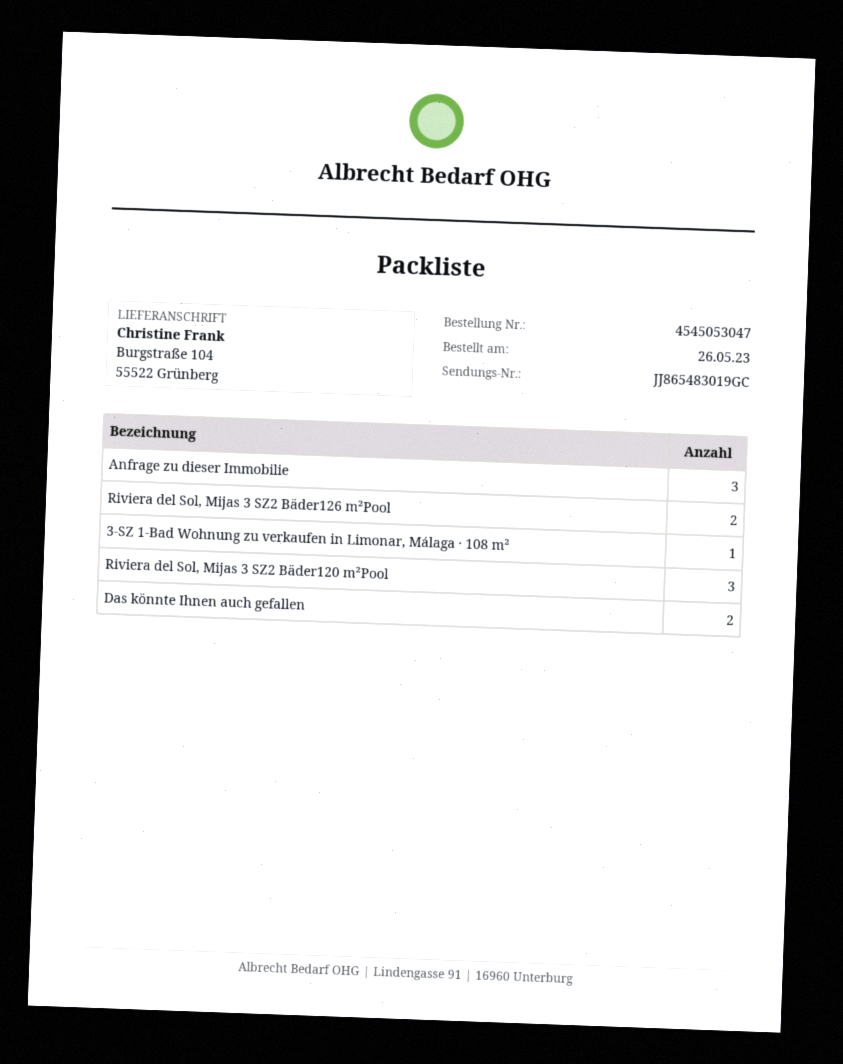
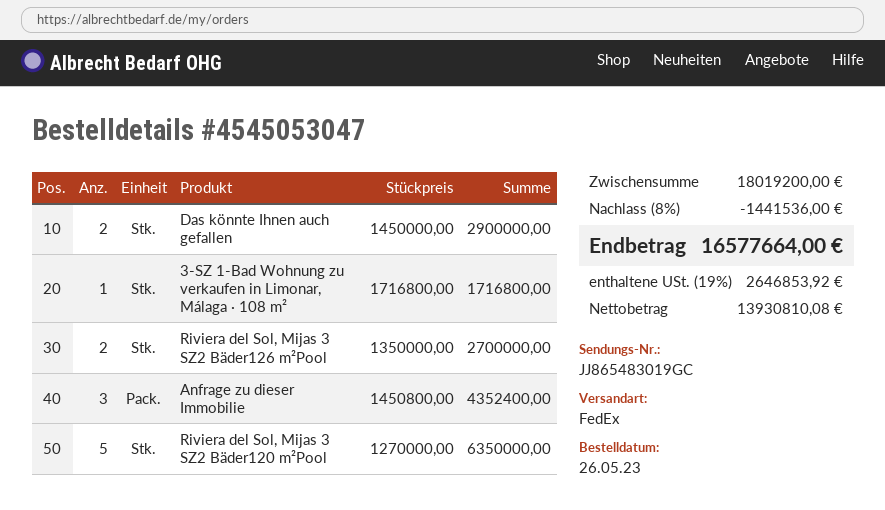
Riviera del Sol, Mijas 3 SZ2 Bäder120 m²Pool: 3 -> 5

